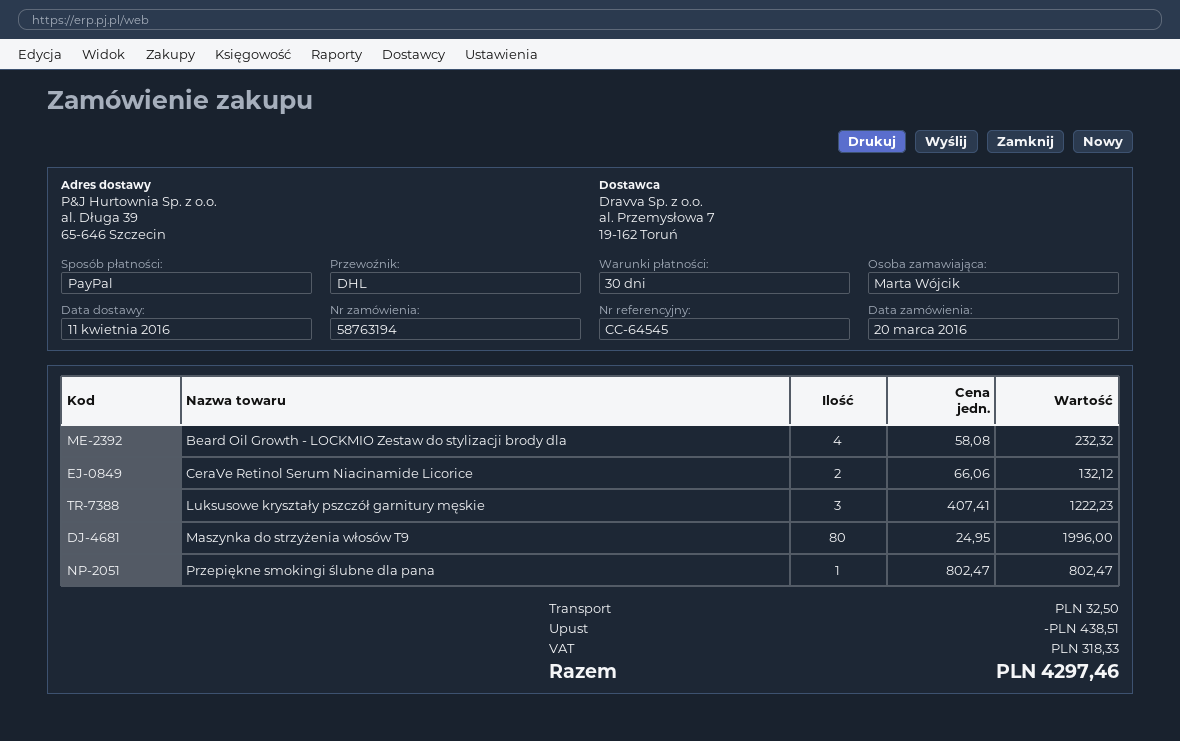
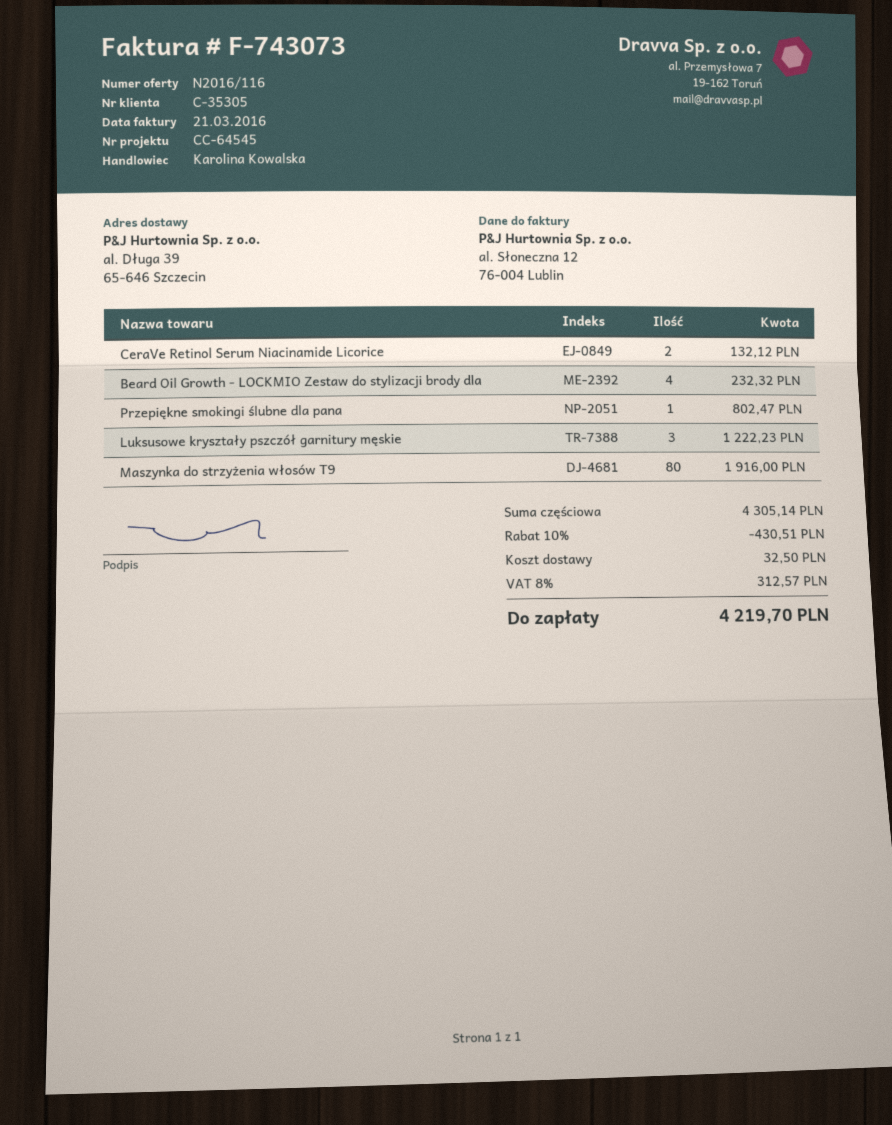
Maszynka do strzyżenia włosów T9: 80 for 1996.00 -> 80 for 1916.00
discount: 438.51 -> 430.51
tax: 318.33 -> 312.57
total: 4297.46 -> 4219.70

